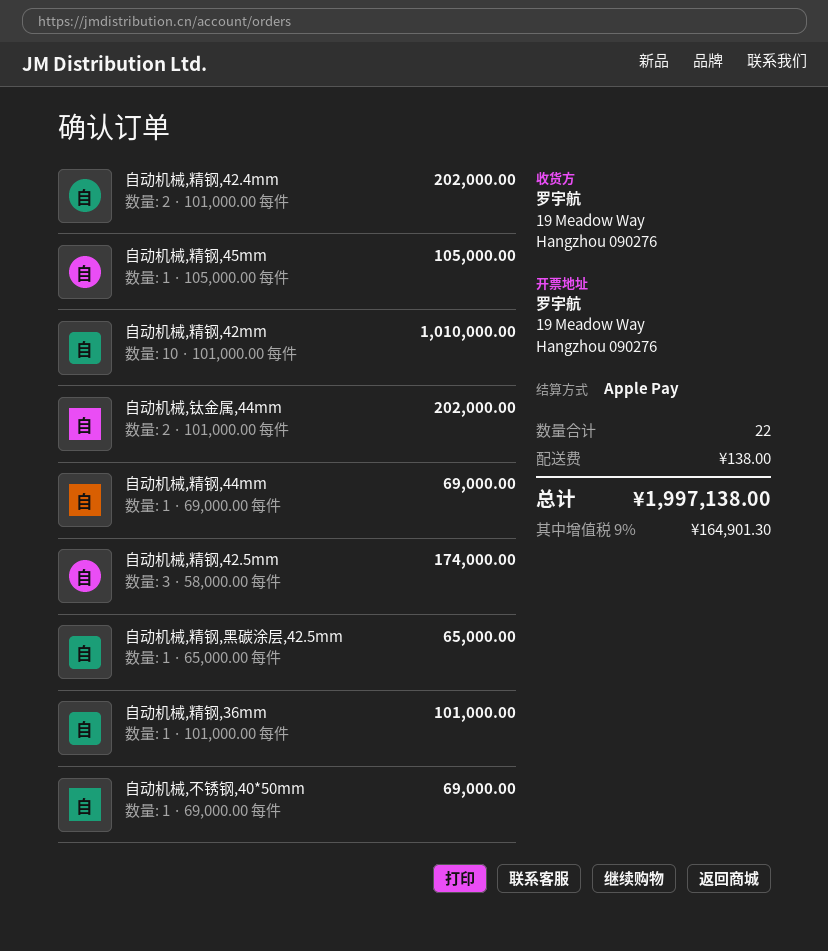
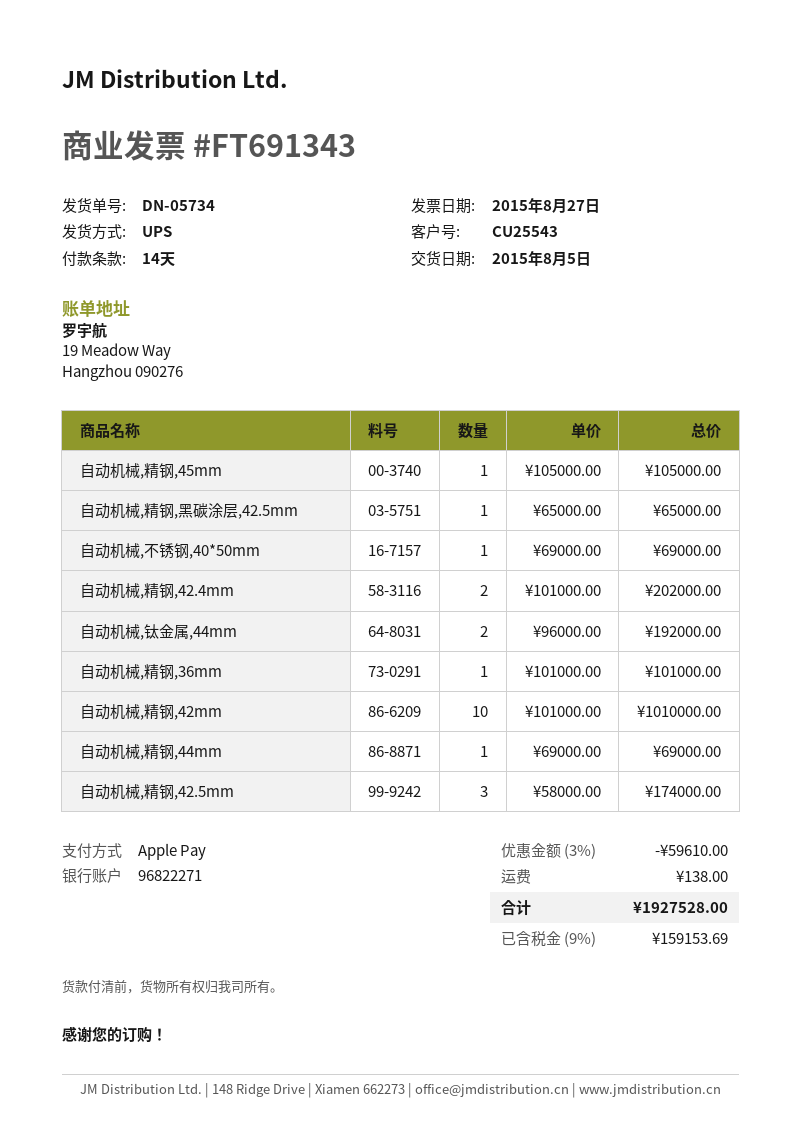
自动机械,钛金属,44mm: 2 x 101000.00 = 202000.00 -> 2 x 96000.00 = 192000.00
discount: none -> 3% = 59610.00
tax: 9% = 164901.30 -> 9% = 159153.69
total: 1997138.00 -> 1927528.00

